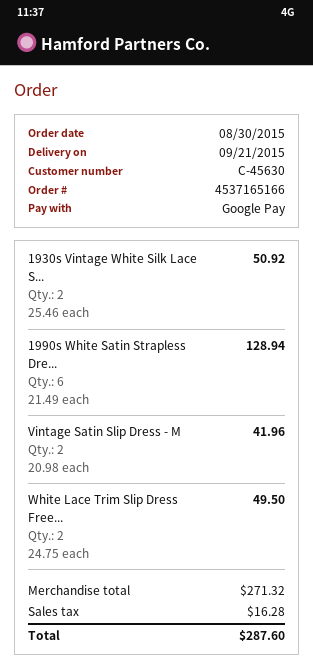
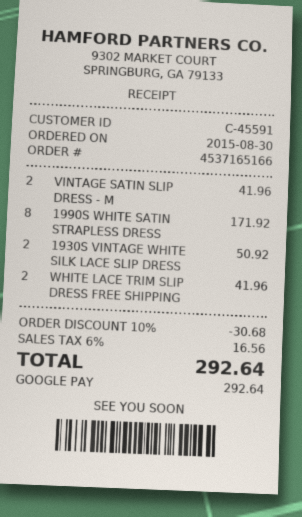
customer number: C-45630 -> C-45591
1990s White Satin Strapless Dre...: 6 for 128.94 -> 8 for 171.92
White Lace Trim Slip Dress Free...: 2 for 49.50 -> 2 for 41.96
discount: none -> 10% = 30.68
tax: 16.28 -> 16.56
total: 287.60 -> 292.64

